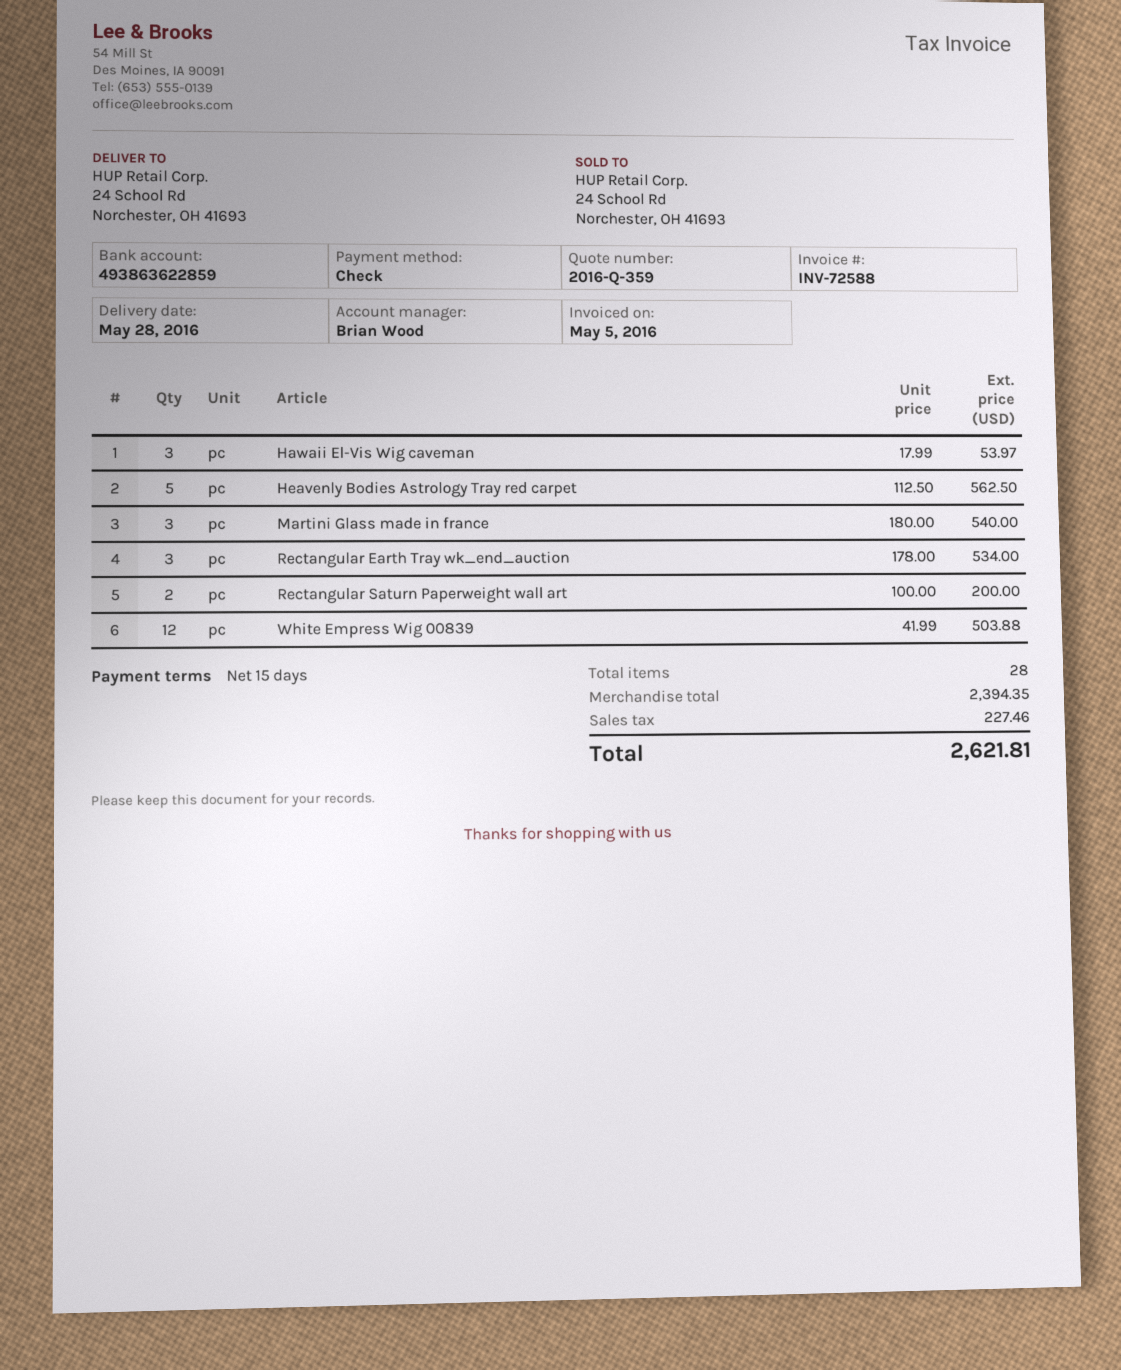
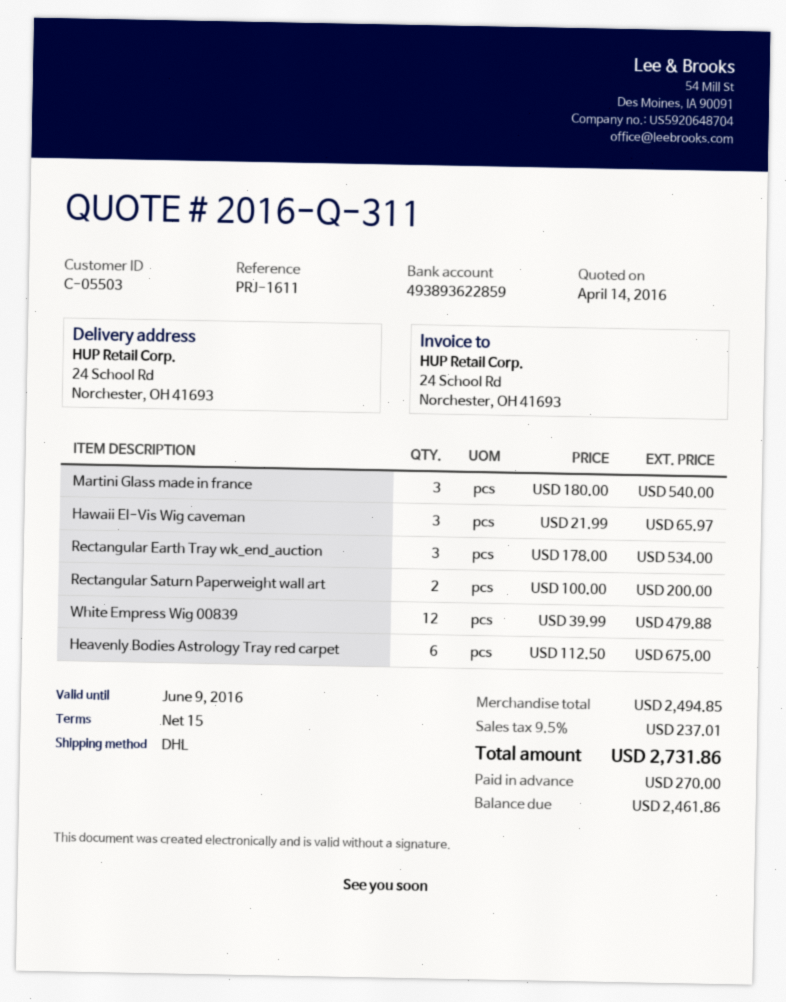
quote number: 2016-Q-359 -> 2016-Q-311
bank account: 493863622859 -> 493893622859
Hawaii El-Vis Wig caveman: 3 x 17.99 = 53.97 -> 3 x 21.99 = 65.97
Heavenly Bodies Astrology Tray red carpet: 5 x 112.50 = 562.50 -> 6 x 112.50 = 675.00
White Empress Wig 00839: 12 x 41.99 = 503.88 -> 12 x 39.99 = 479.88
subtotal: 2394.35 -> 2494.85
tax: 227.46 -> 237.01
total: 2621.81 -> 2731.86

